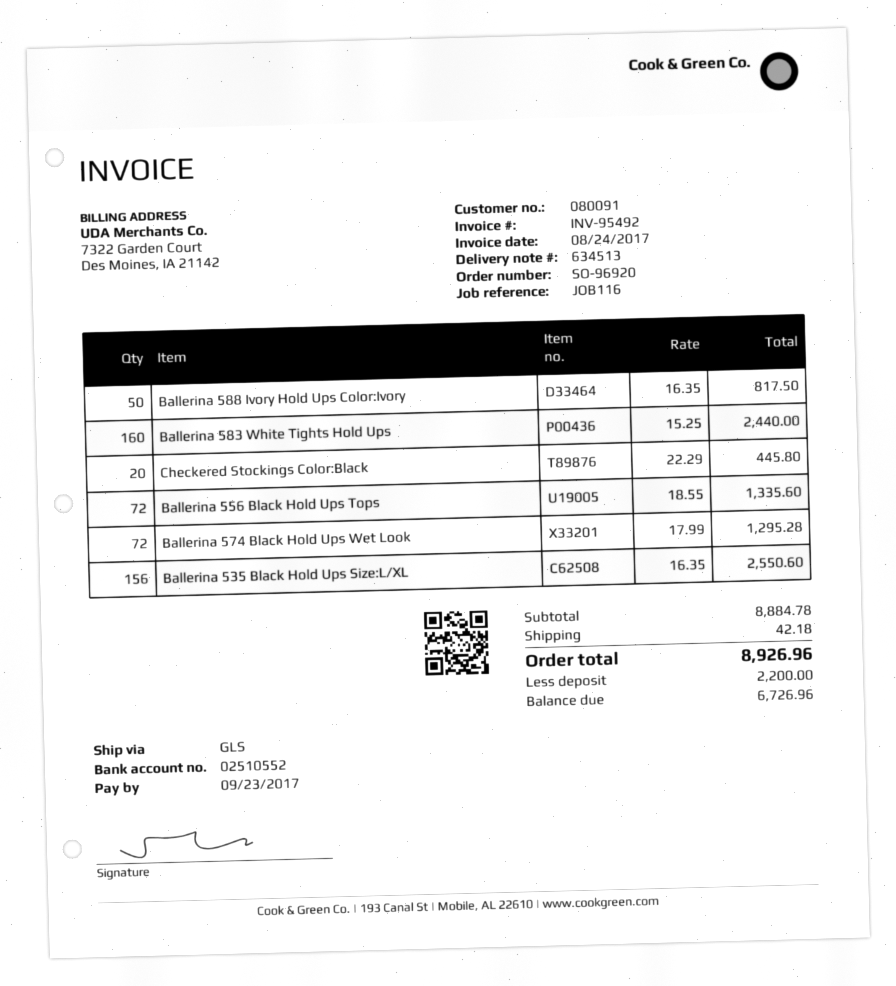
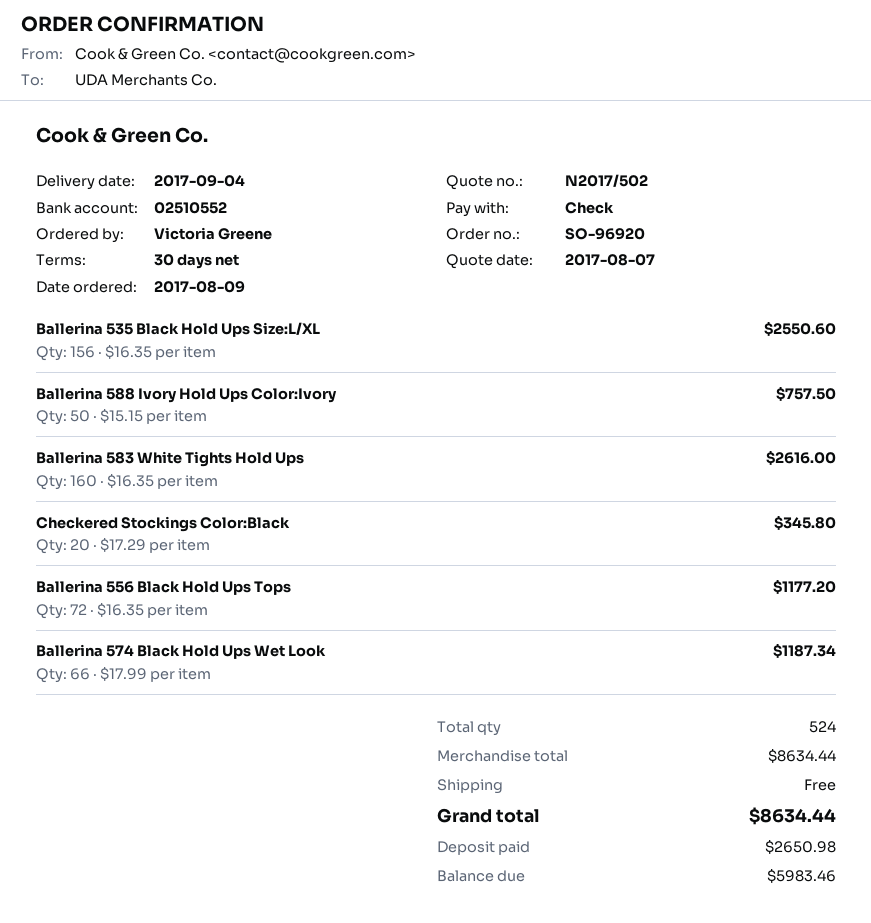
Ballerina 588 Ivory Hold Ups Color:Ivory: 50 x 16.35 = 817.50 -> 50 x 15.15 = 757.50
Ballerina 583 White Tights Hold Ups: 160 x 15.25 = 2440.00 -> 160 x 16.35 = 2616.00
Checkered Stockings Color:Black: 20 x 22.29 = 445.80 -> 20 x 17.29 = 345.80
Ballerina 556 Black Hold Ups Tops: 72 x 18.55 = 1335.60 -> 72 x 16.35 = 1177.20
Ballerina 574 Black Hold Ups Wet Look: 72 x 17.99 = 1295.28 -> 66 x 17.99 = 1187.34
subtotal: 8884.78 -> 8634.44
shipping: 42.18 -> 0.00
total: 8926.96 -> 8634.44
deposit: 2200.00 -> 2650.98
balance: 6726.96 -> 5983.46

